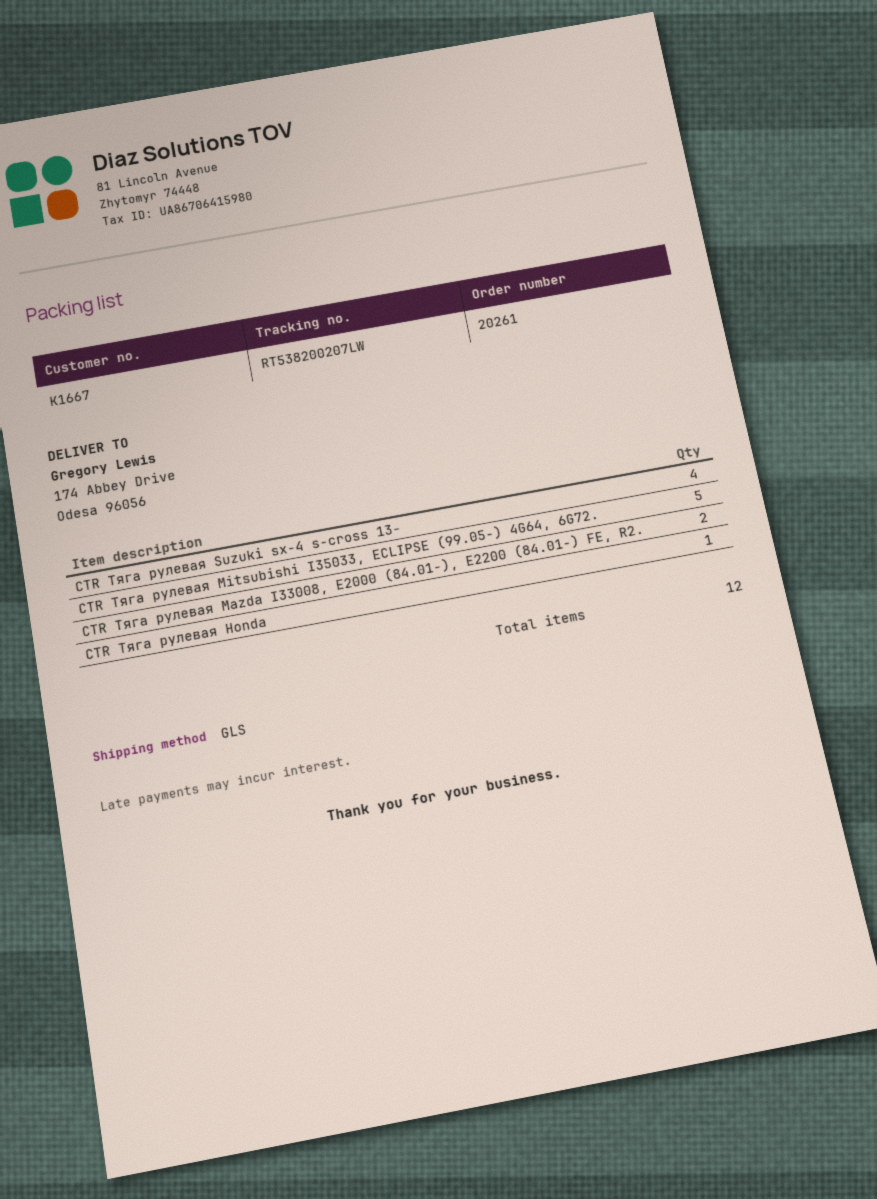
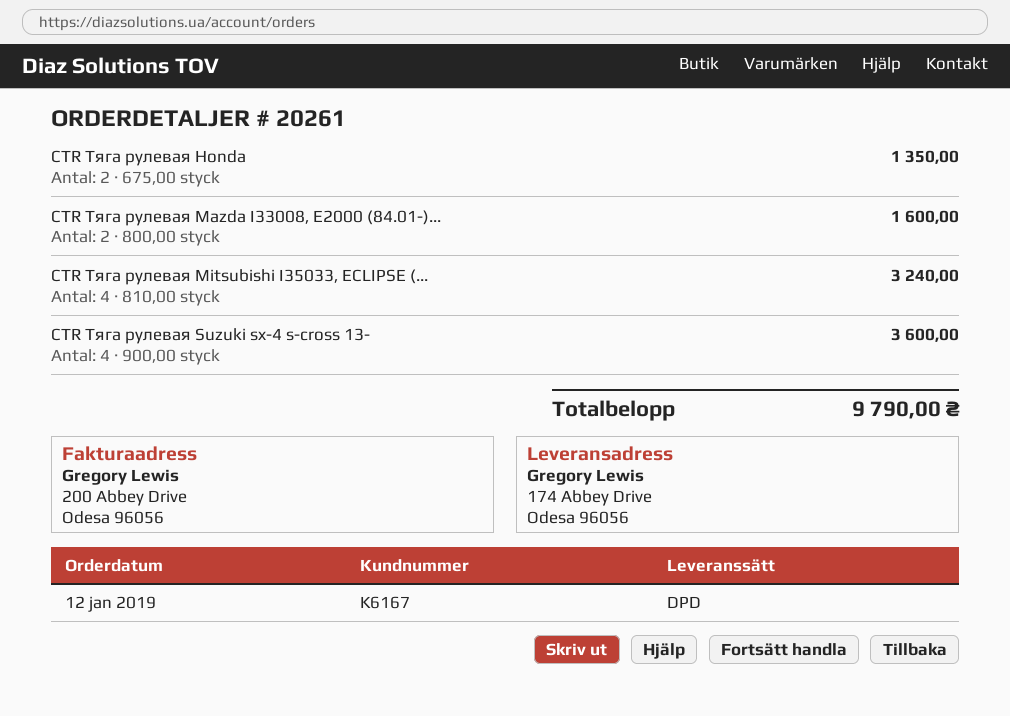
customer number: K1667 -> K6167
shipping method: GLS -> DPD
CTR Тяга рулевая Mitsubishi I35033, ECLIPSE (99.05-) 4G64, 6G72.: 5 -> 4
CTR Тяга рулевая Honda: 1 -> 2

